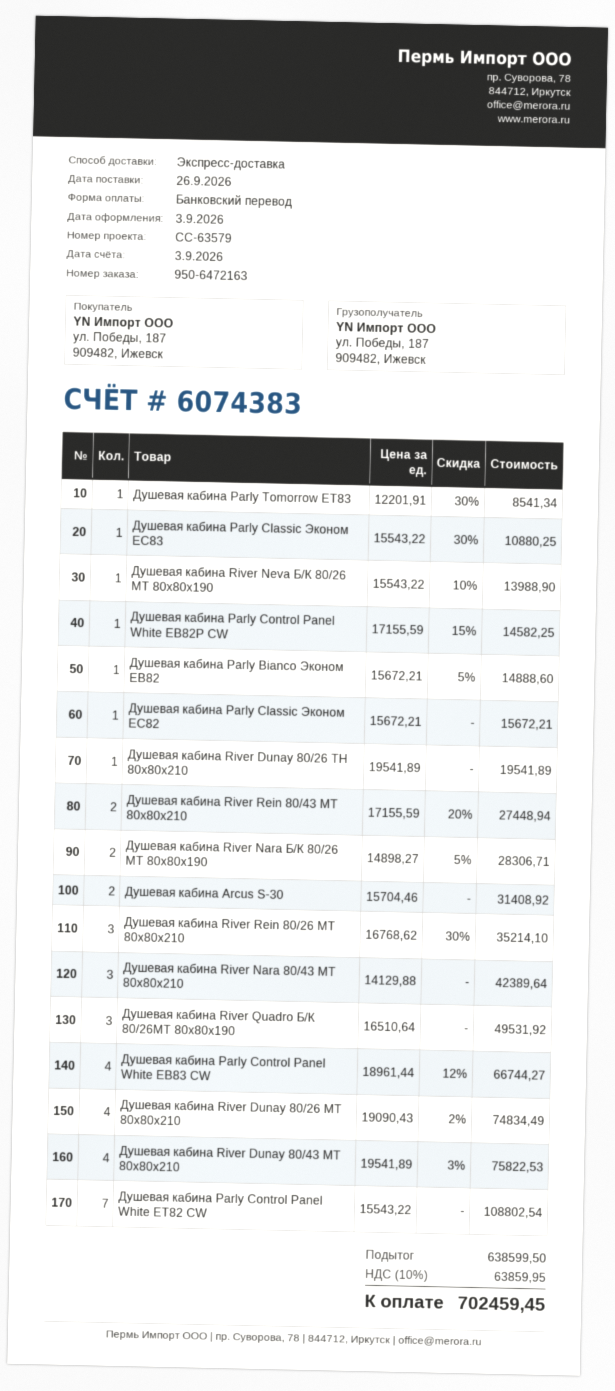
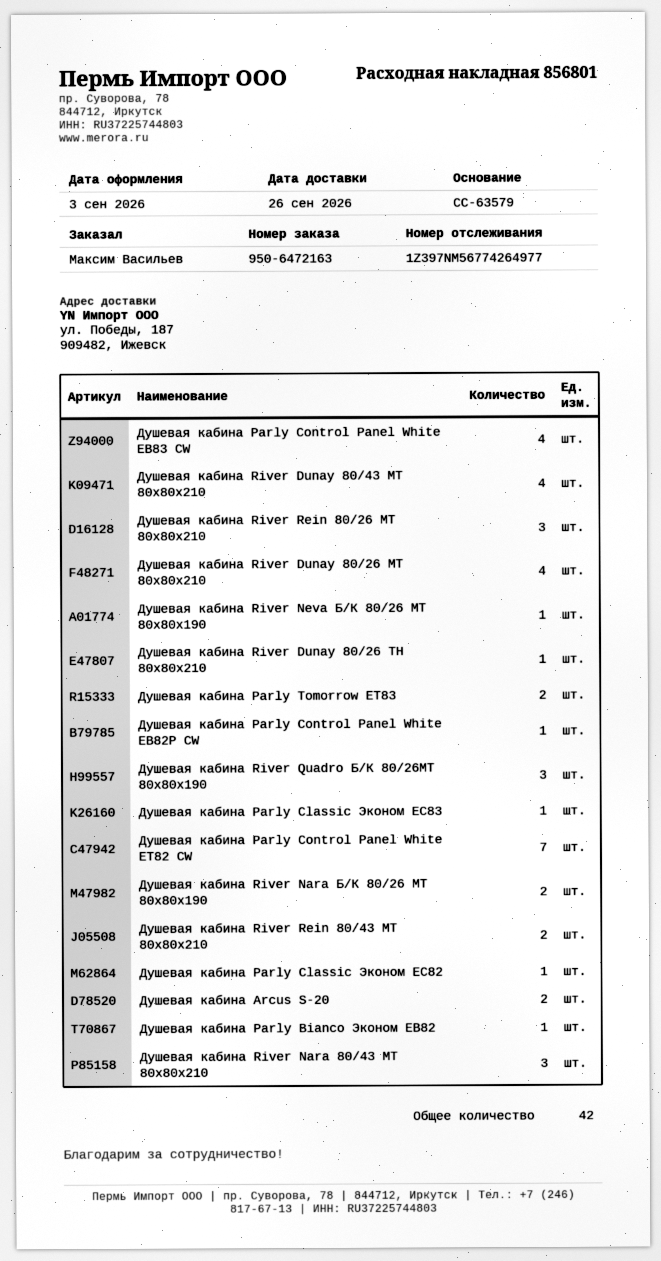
Душевая кабина Parly Tomorrow ET83: 1 -> 2
Душевая кабина Arcus S-30: 2 -> none
Душевая кабина Arcus S-20: none -> 2

